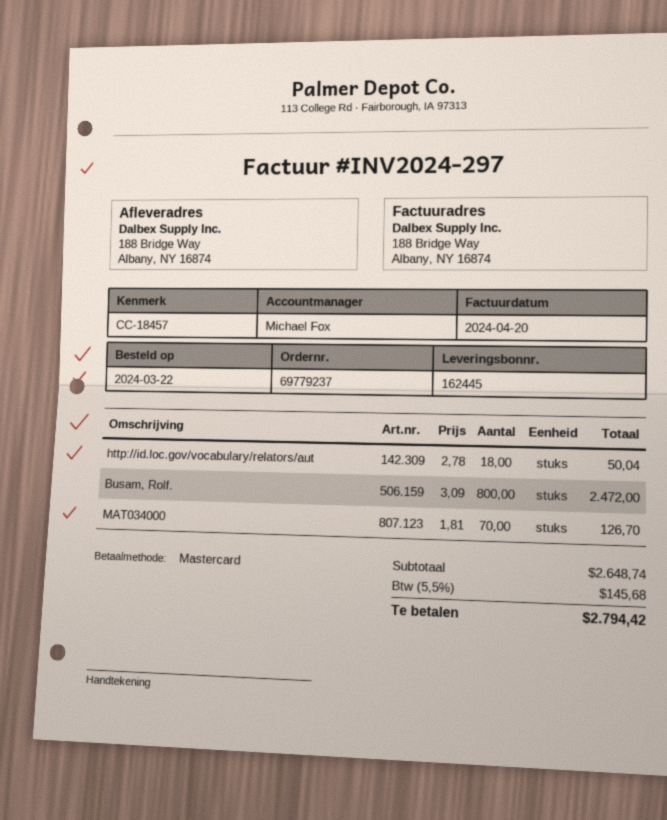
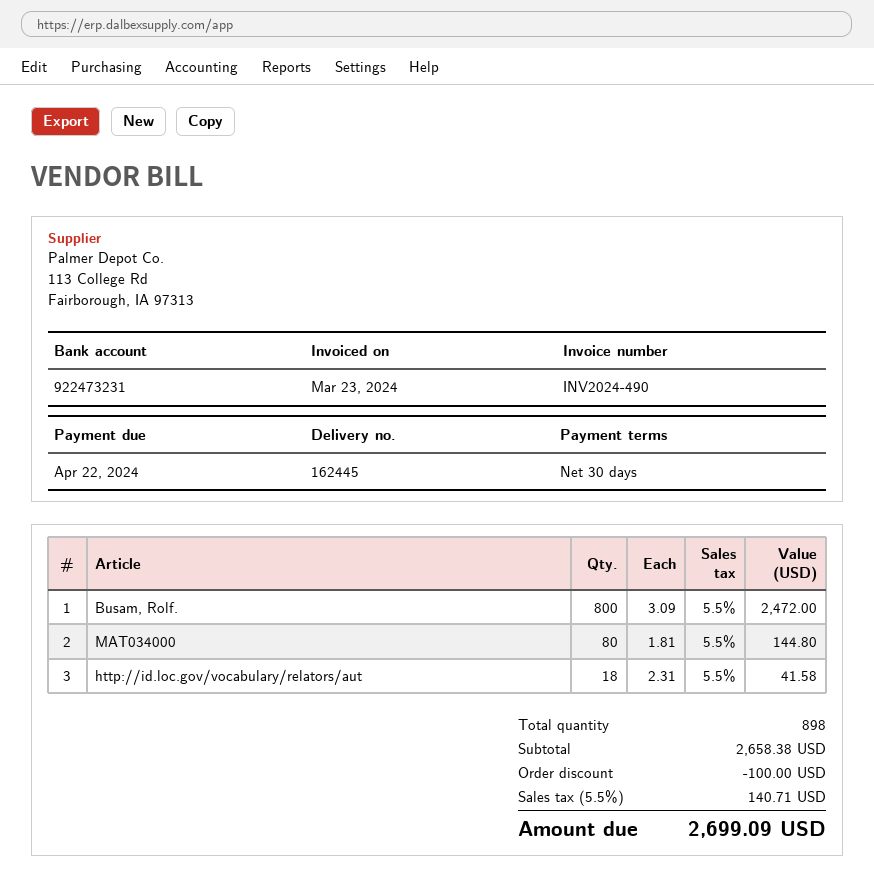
invoice number: INV2024-297 -> INV2024-490
invoice date: 2024-04-20 -> 2024-03-23
http://id.loc.gov/vocabulary/relators/aut: 18 x 2.78 = 50.04 -> 18 x 2.31 = 41.58
MAT034000: 70 x 1.81 = 126.70 -> 80 x 1.81 = 144.80
subtotal: 2648.74 -> 2658.38
discount: none -> 100.00
tax: 5.5% = 145.68 -> 5.5% = 140.71
total: 2794.42 -> 2699.09

